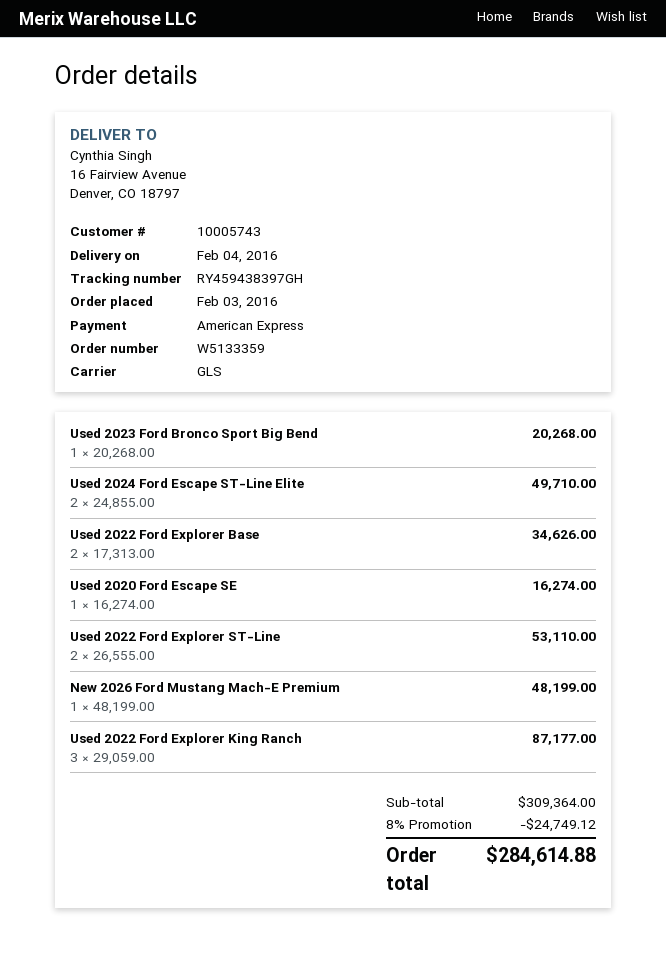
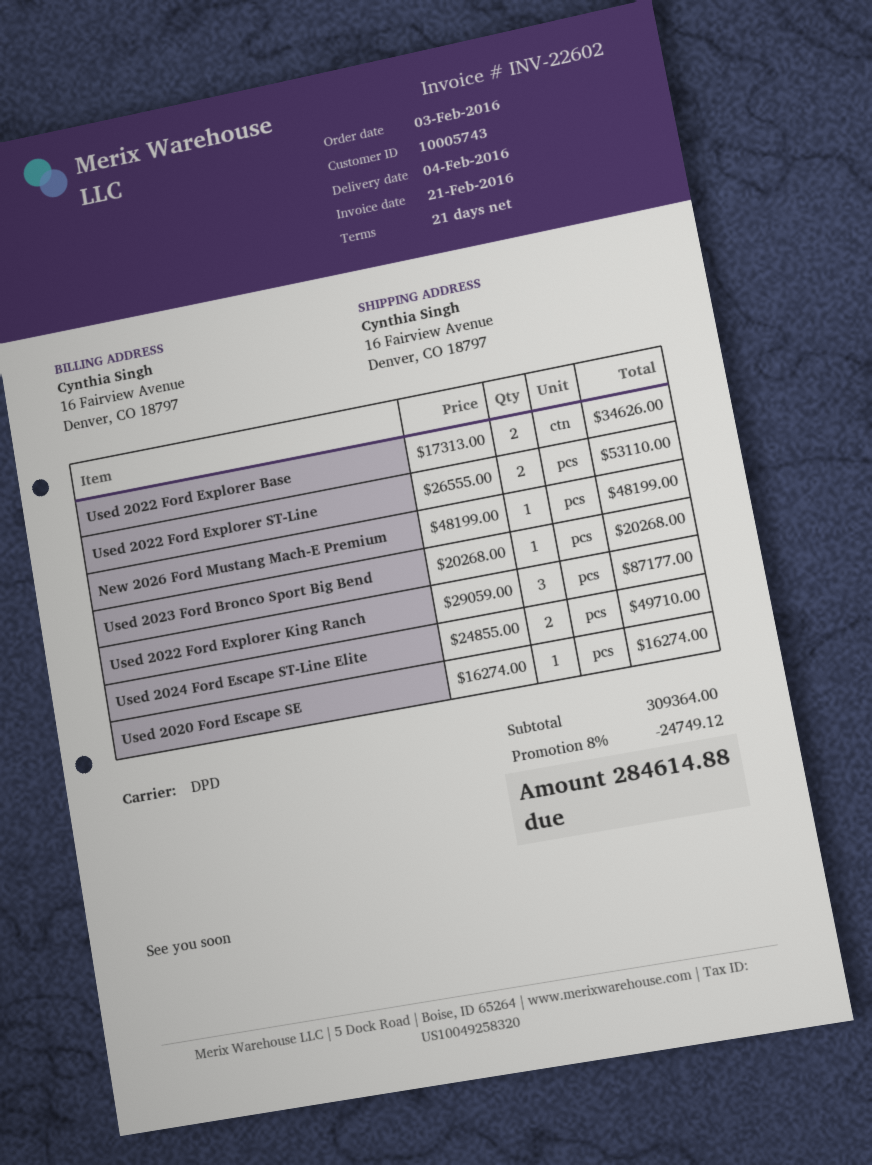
shipping method: GLS -> DPD

